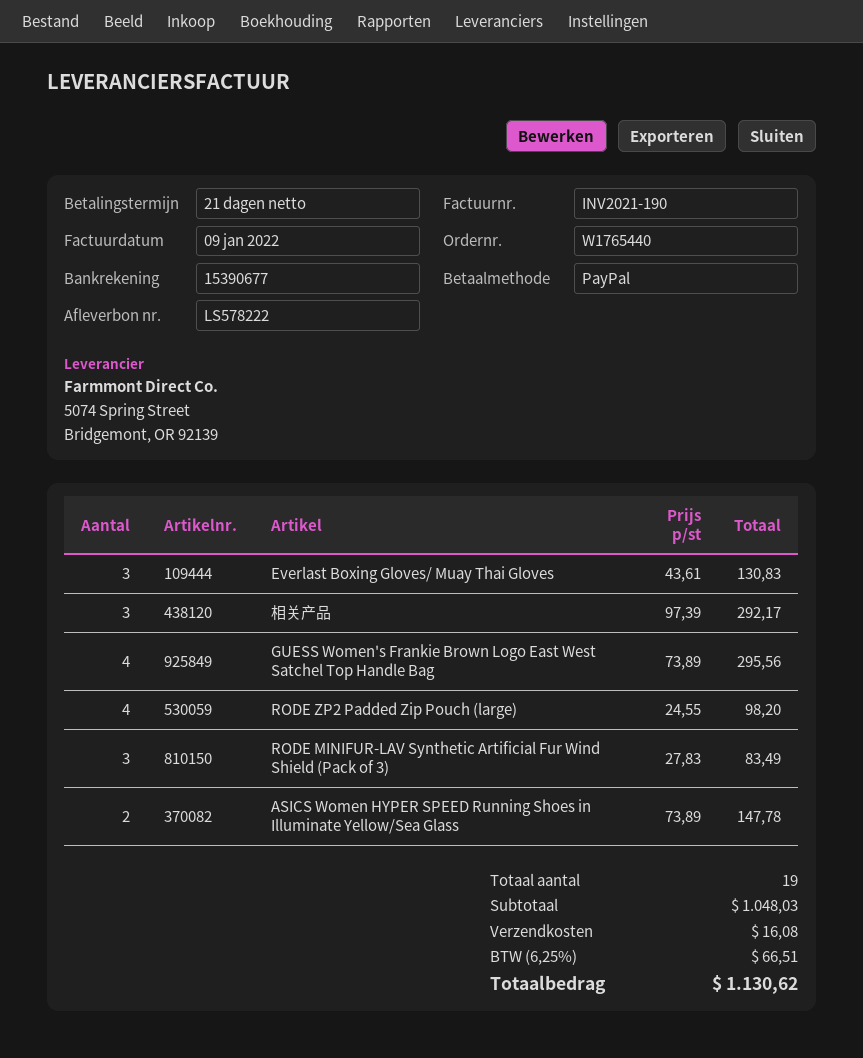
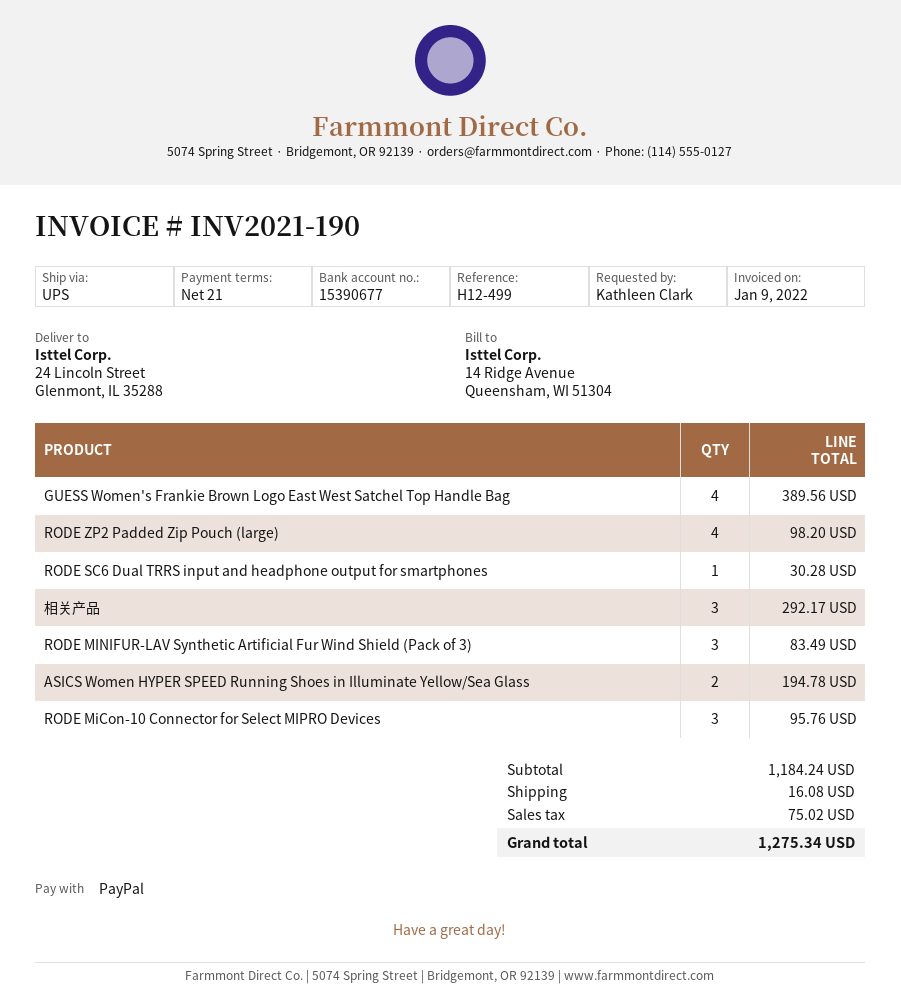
Everlast Boxing Gloves/ Muay Thai Gloves: 3 for 130.83 -> none
GUESS Women's Frankie Brown Logo East West Satchel Top Handle Bag: 4 for 295.56 -> 4 for 389.56
ASICS Women HYPER SPEED Running Shoes in Illuminate Yellow/Sea Glass: 2 for 147.78 -> 2 for 194.78
RODE SC6 Dual TRRS input and headphone output for smartphones: none -> 1 for 30.28
RODE MiCon-10 Connector for Select MIPRO Devices: none -> 3 for 95.76
subtotal: 1048.03 -> 1184.24
tax: 66.51 -> 75.02
total: 1130.62 -> 1275.34

